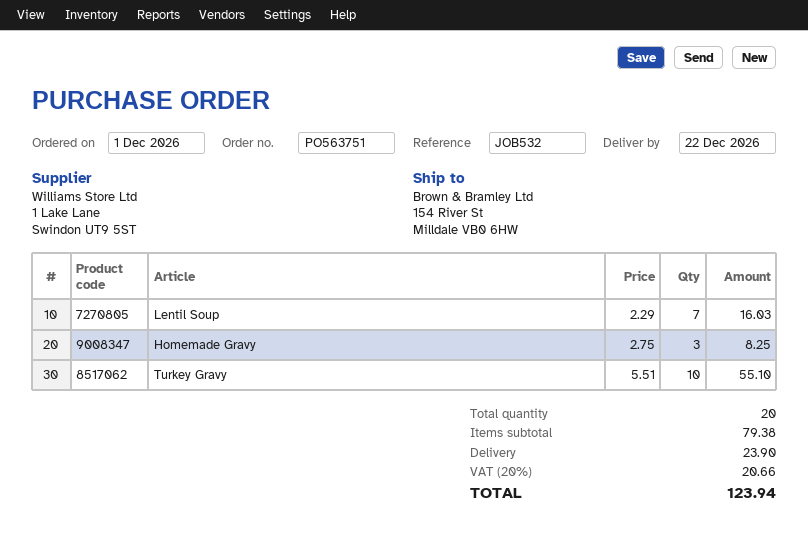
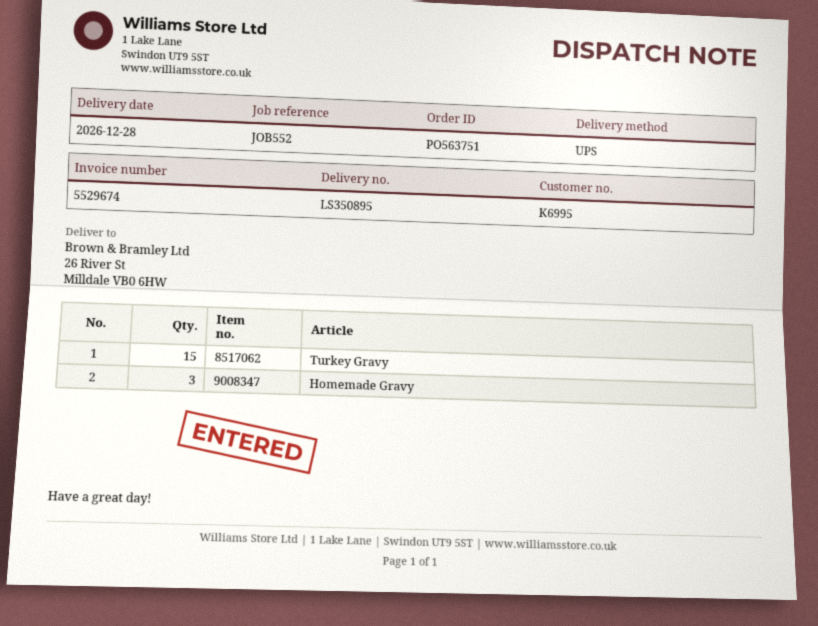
delivery date: 2026-12-22 -> 2026-12-28
reference: JOB532 -> JOB552
ship to: 154 River St, Milldale VB0 6HW -> 26 River St, Milldale VB0 6HW
Lentil Soup: 7 -> none
Turkey Gravy: 10 -> 15

